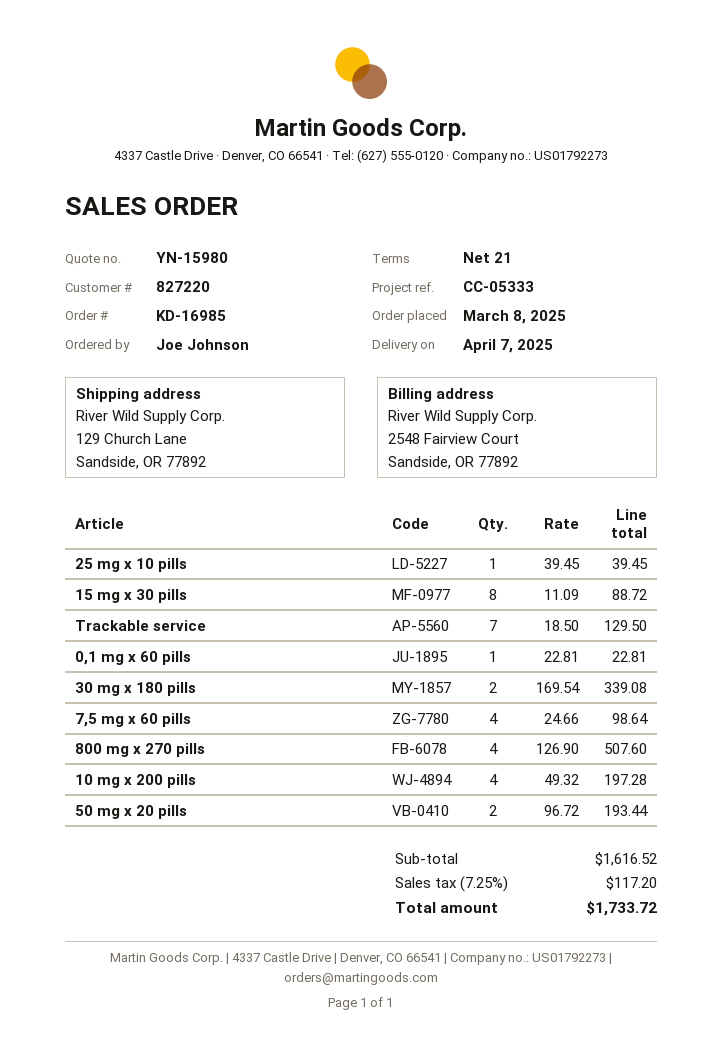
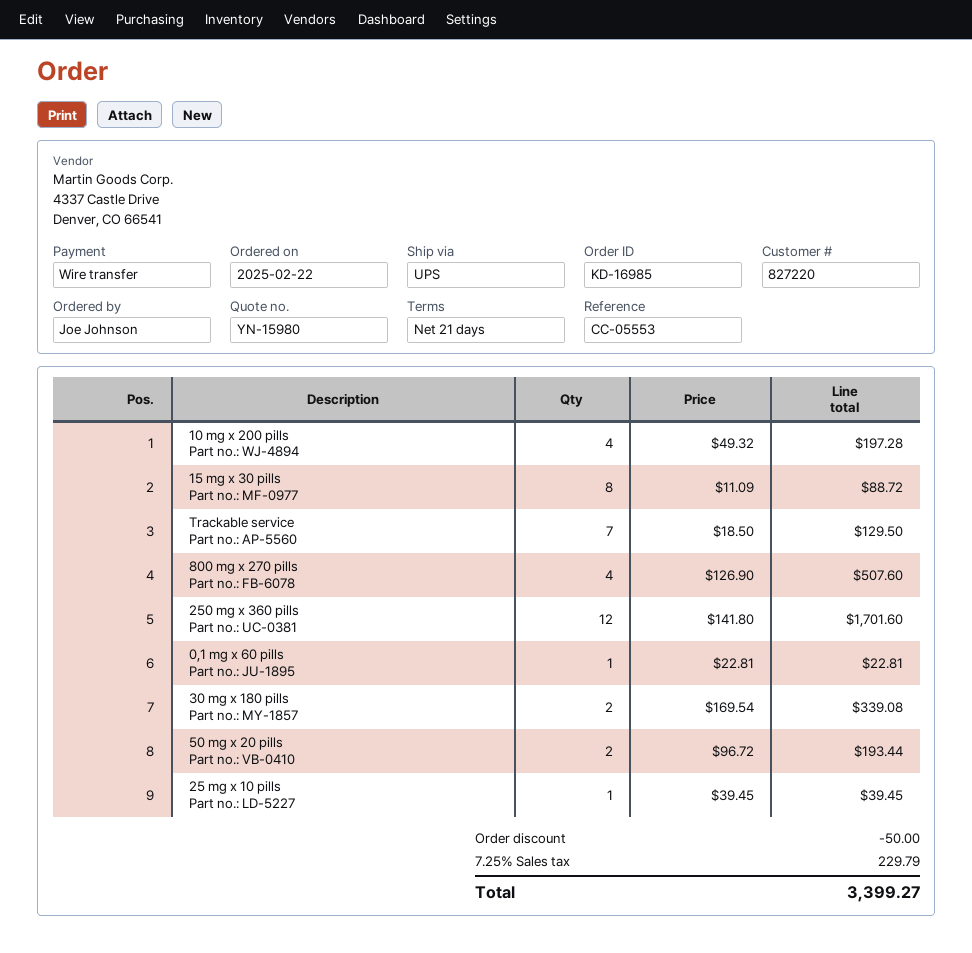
order date: 2025-03-08 -> 2025-02-22
reference: CC-05333 -> CC-05553
7,5 mg x 60 pills: 4 x 24.66 = 98.64 -> none
250 mg x 360 pills: none -> 12 x 141.80 = 1701.60
discount: none -> 50.00
tax: 7.25% = 117.20 -> 7.25% = 229.79
total: 1733.72 -> 3399.27

